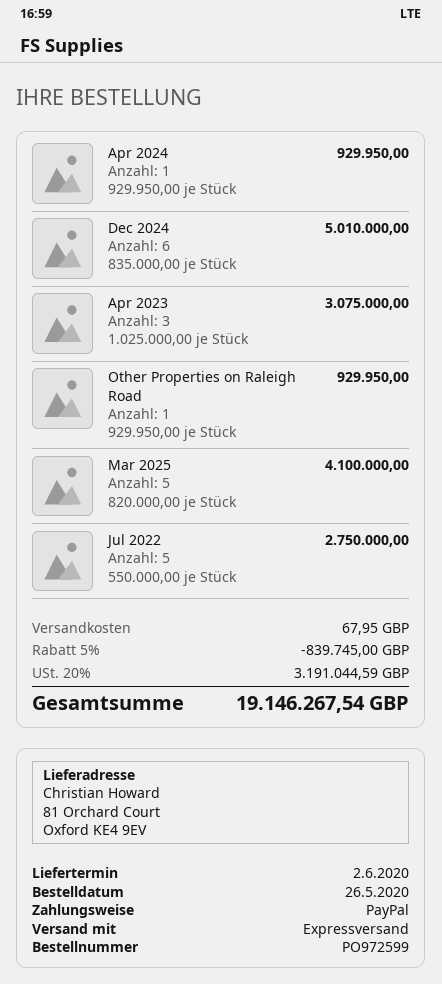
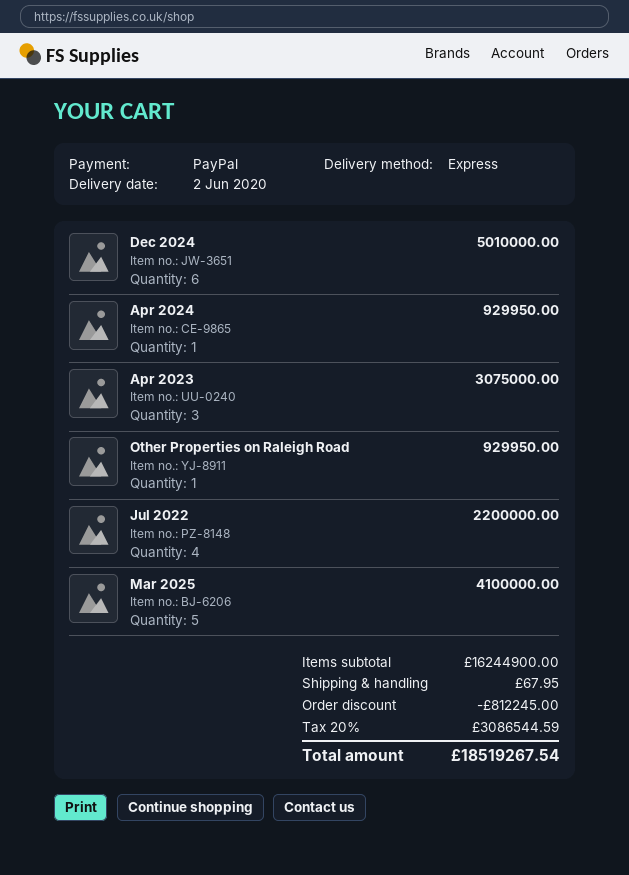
Jul 2022: 5 for 2750000.00 -> 4 for 2200000.00
discount: 839745.00 -> 812245.00
tax: 20% = 3191044.59 -> 20% = 3086544.59
total: 19146267.54 -> 18519267.54

